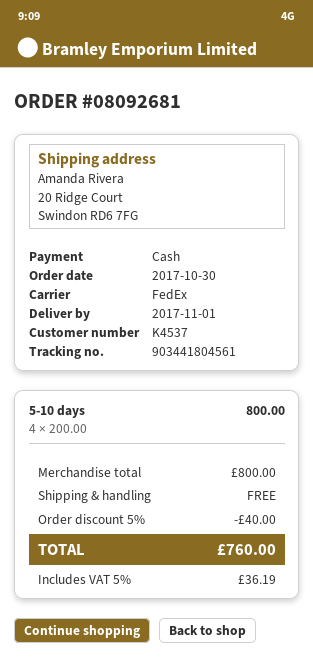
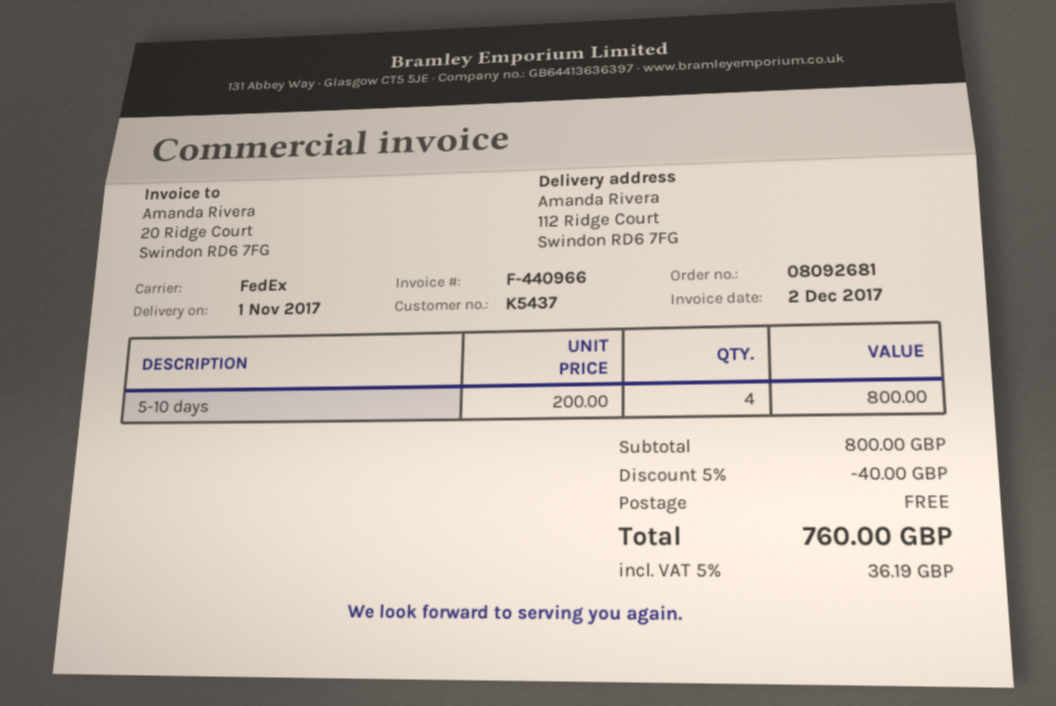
customer number: K4537 -> K5437
ship to: 20 Ridge Court, Swindon RD6 7FG -> 112 Ridge Court, Swindon RD6 7FG

